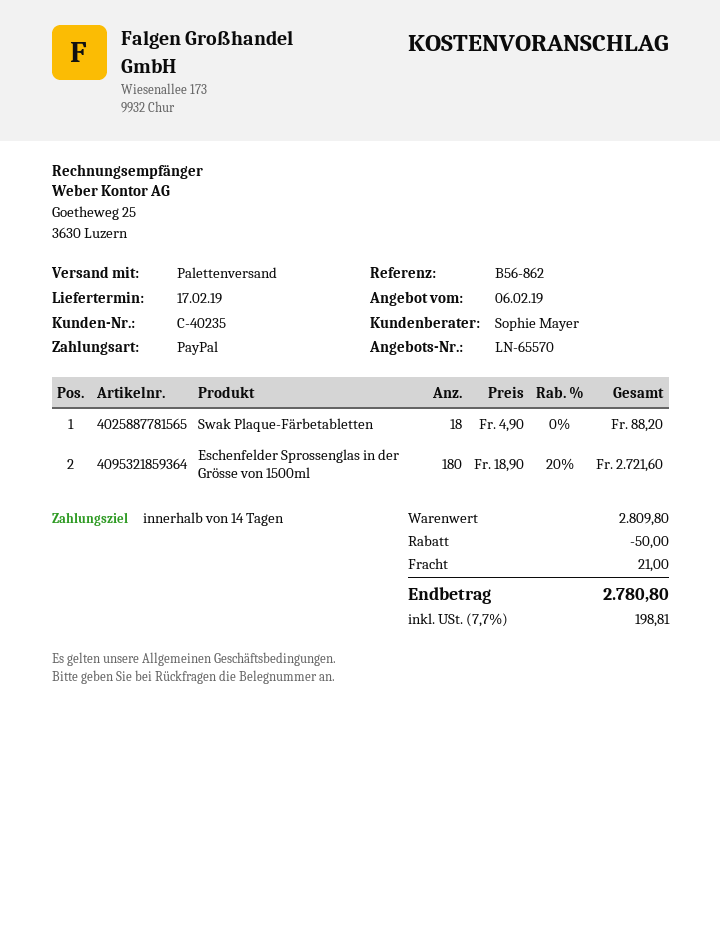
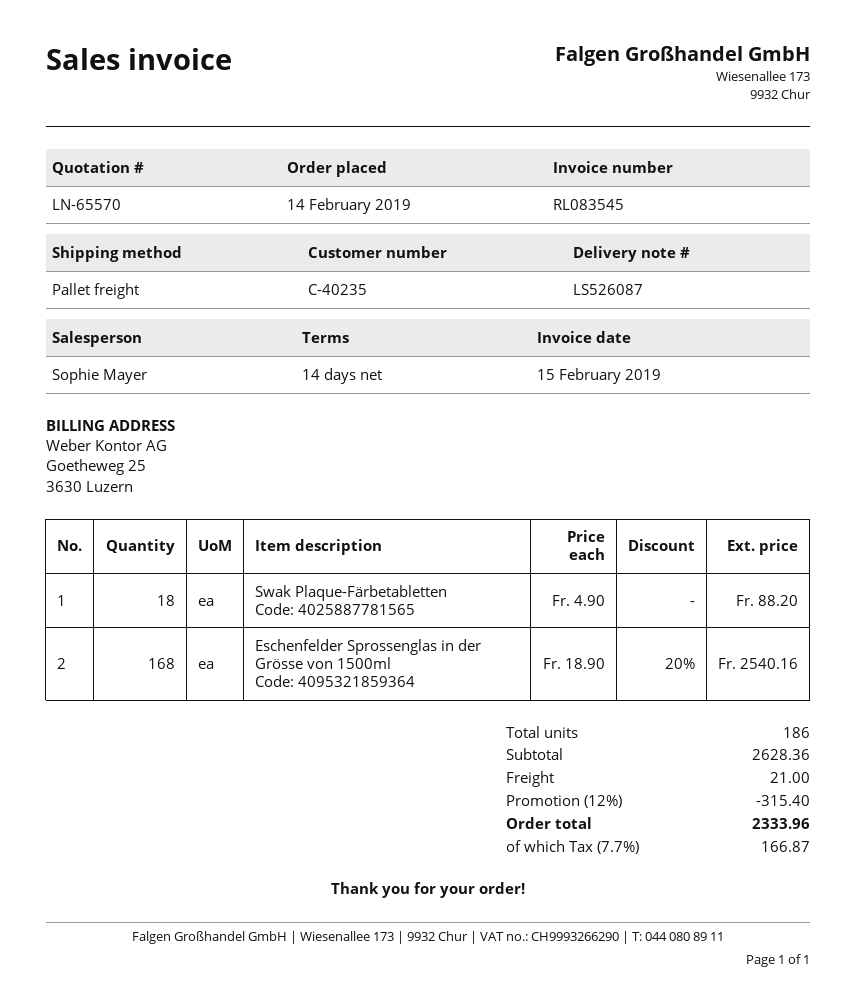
Eschenfelder Sprossenglas in der Grösse von 1500ml: 180 x 18.90 - 20% = 2721.60 -> 168 x 18.90 - 20% = 2540.16
subtotal: 2809.80 -> 2628.36
discount: 50.00 -> 315.40
tax: 7.7% = 198.81 -> 7.7% = 166.87
total: 2780.80 -> 2333.96

